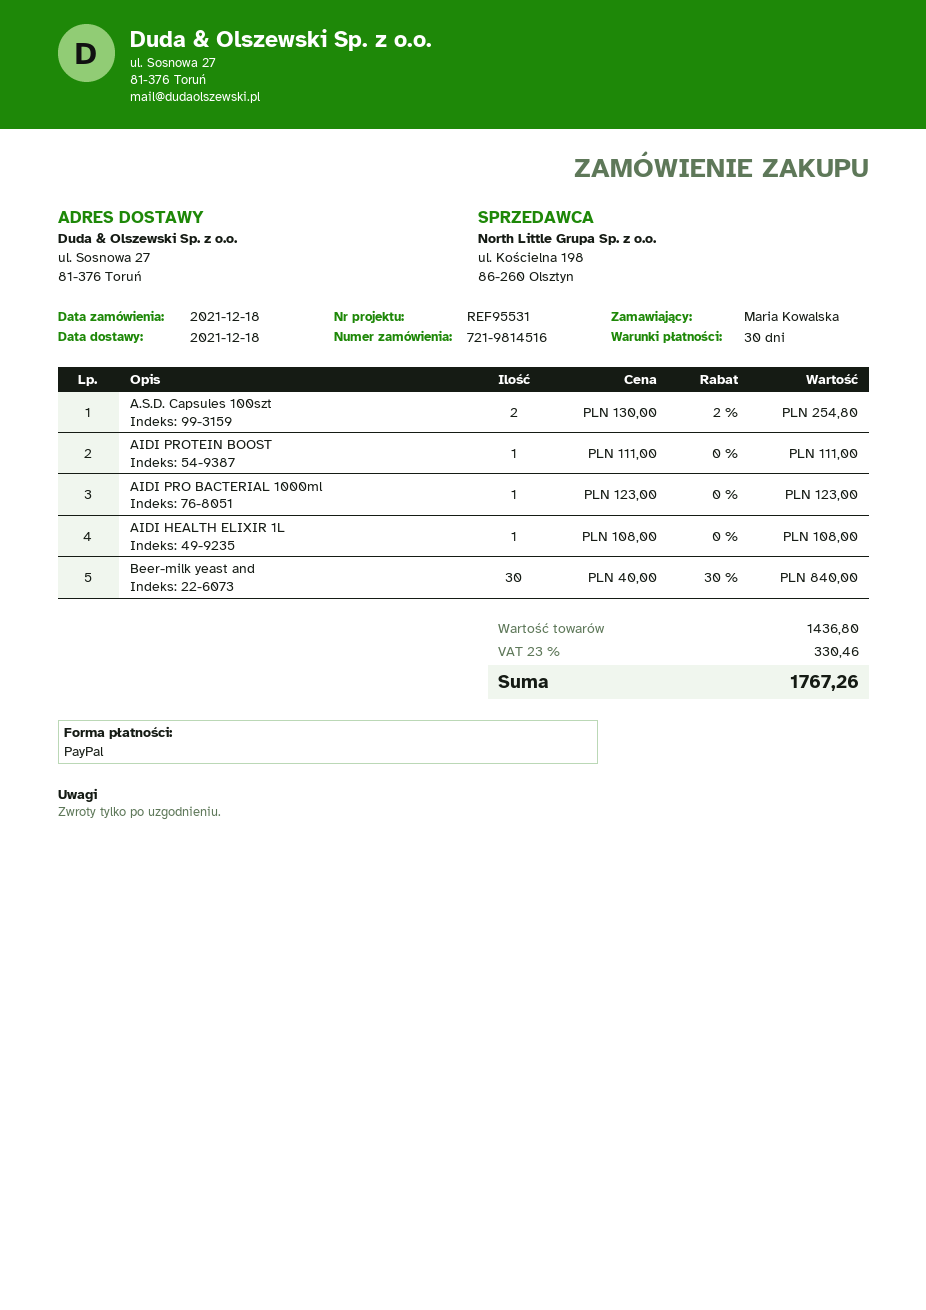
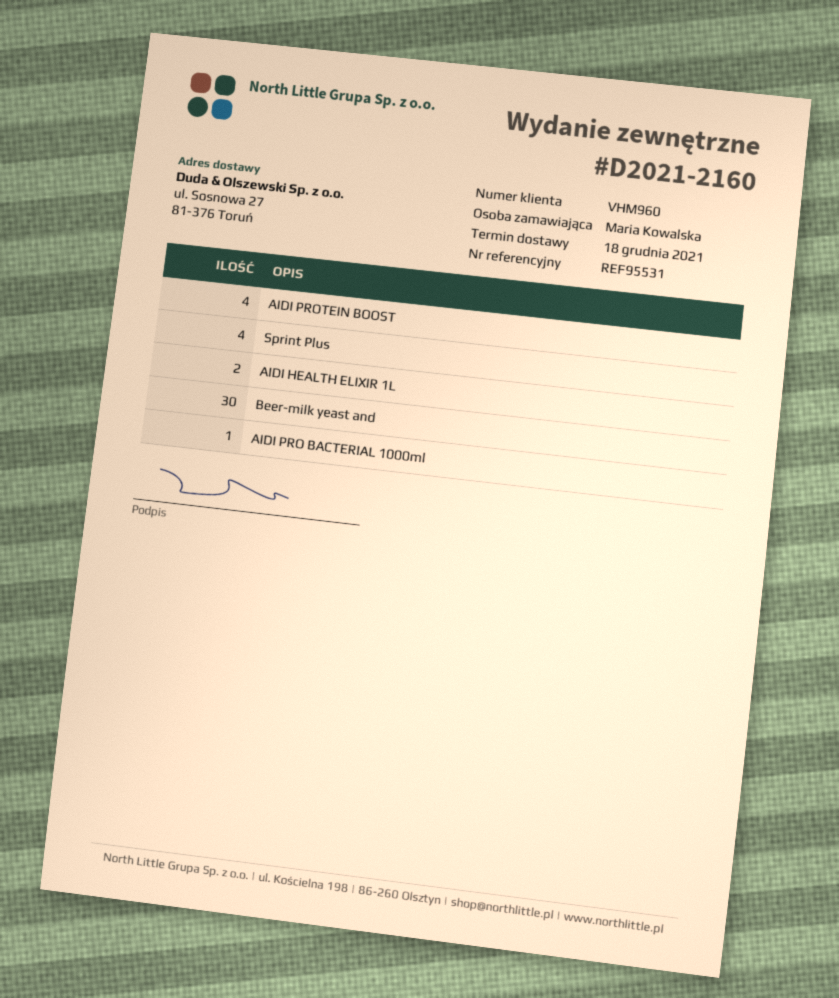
A.S.D. Capsules 100szt: 2 -> none
AIDI PROTEIN BOOST: 1 -> 4
AIDI HEALTH ELIXIR 1L: 1 -> 2
Sprint Plus: none -> 4

